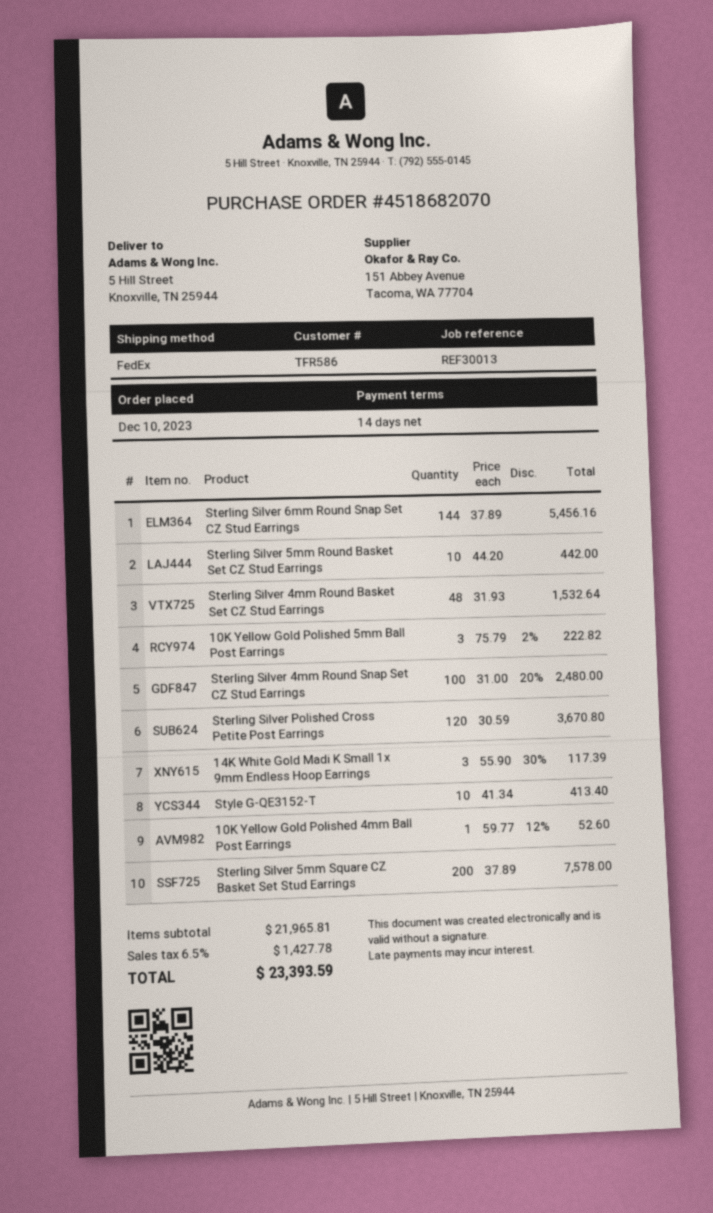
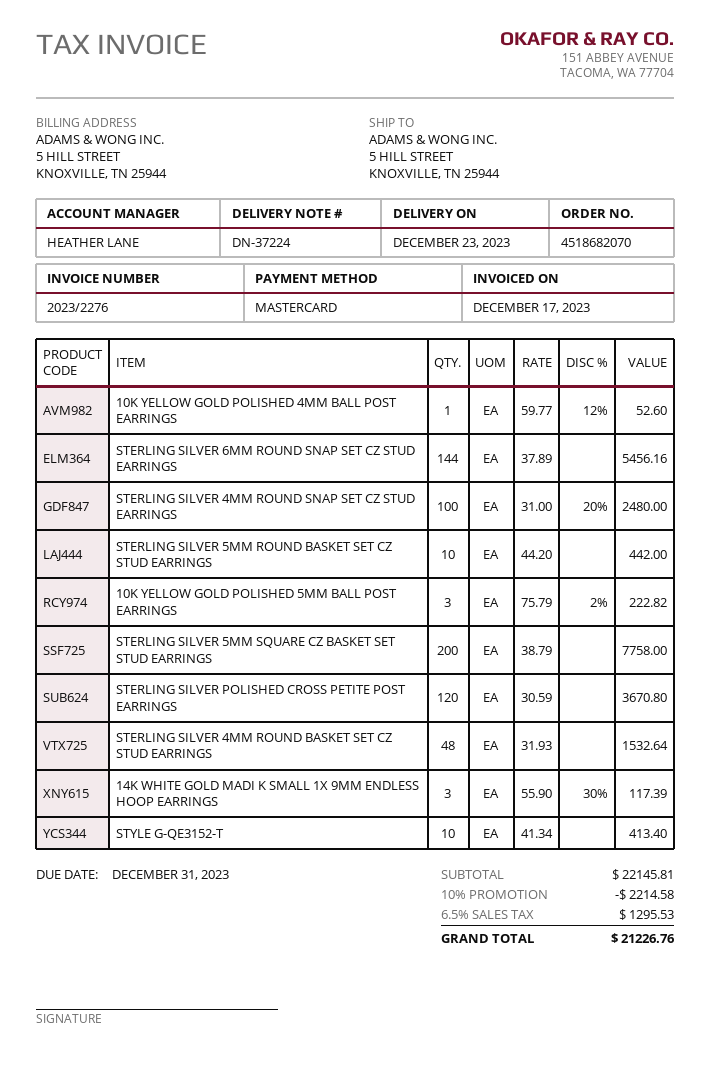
Sterling Silver 5mm Square CZ Basket Set Stud Earrings: 200 x 37.89 = 7578.00 -> 200 x 38.79 = 7758.00
subtotal: 21965.81 -> 22145.81
discount: none -> 10% = 2214.58
tax: 6.5% = 1427.78 -> 6.5% = 1295.53
total: 23393.59 -> 21226.76

